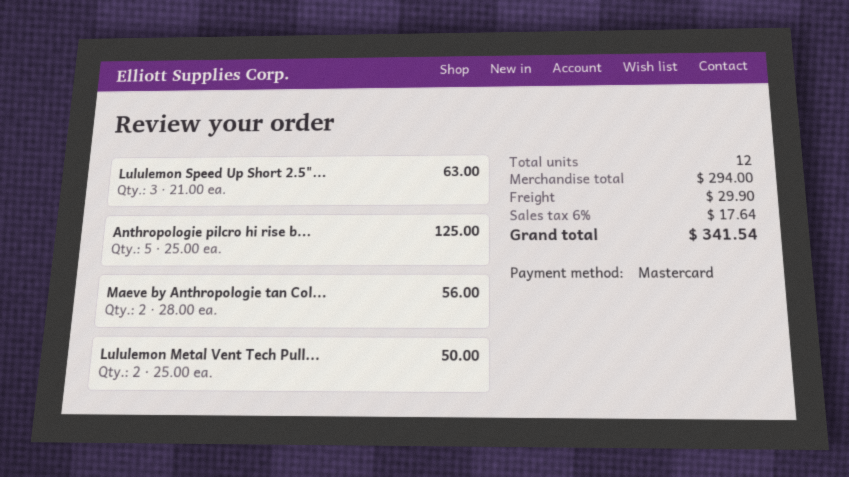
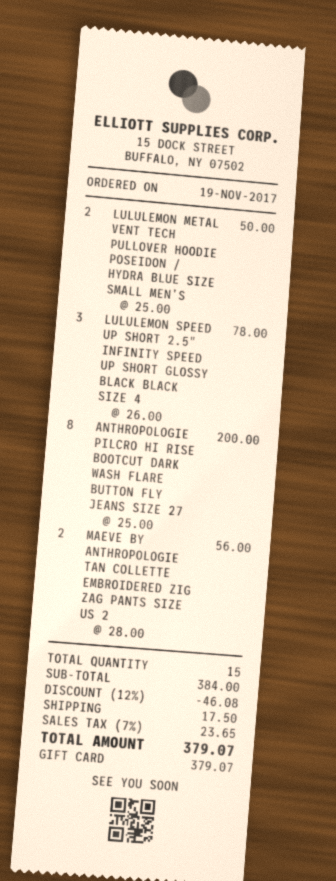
payment method: Mastercard -> gift card
Lululemon Speed Up Short 2.5"...: 3 x 21.00 = 63.00 -> 3 x 26.00 = 78.00
Anthropologie pilcro hi rise b...: 5 x 25.00 = 125.00 -> 8 x 25.00 = 200.00
total quantity: 12 -> 15
subtotal: 294.00 -> 384.00
discount: none -> 12% = 46.08
shipping: 29.90 -> 17.50
tax: 6% = 17.64 -> 7% = 23.65
total: 341.54 -> 379.07

